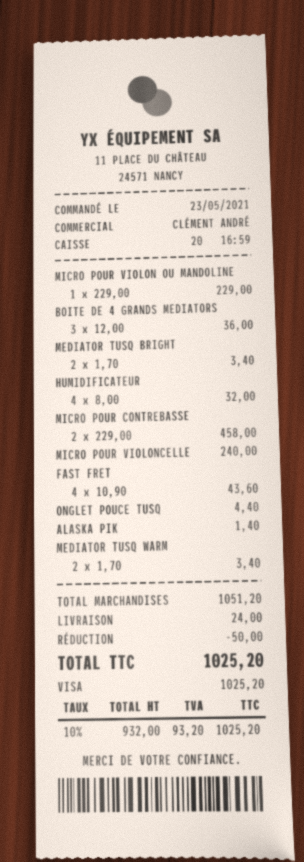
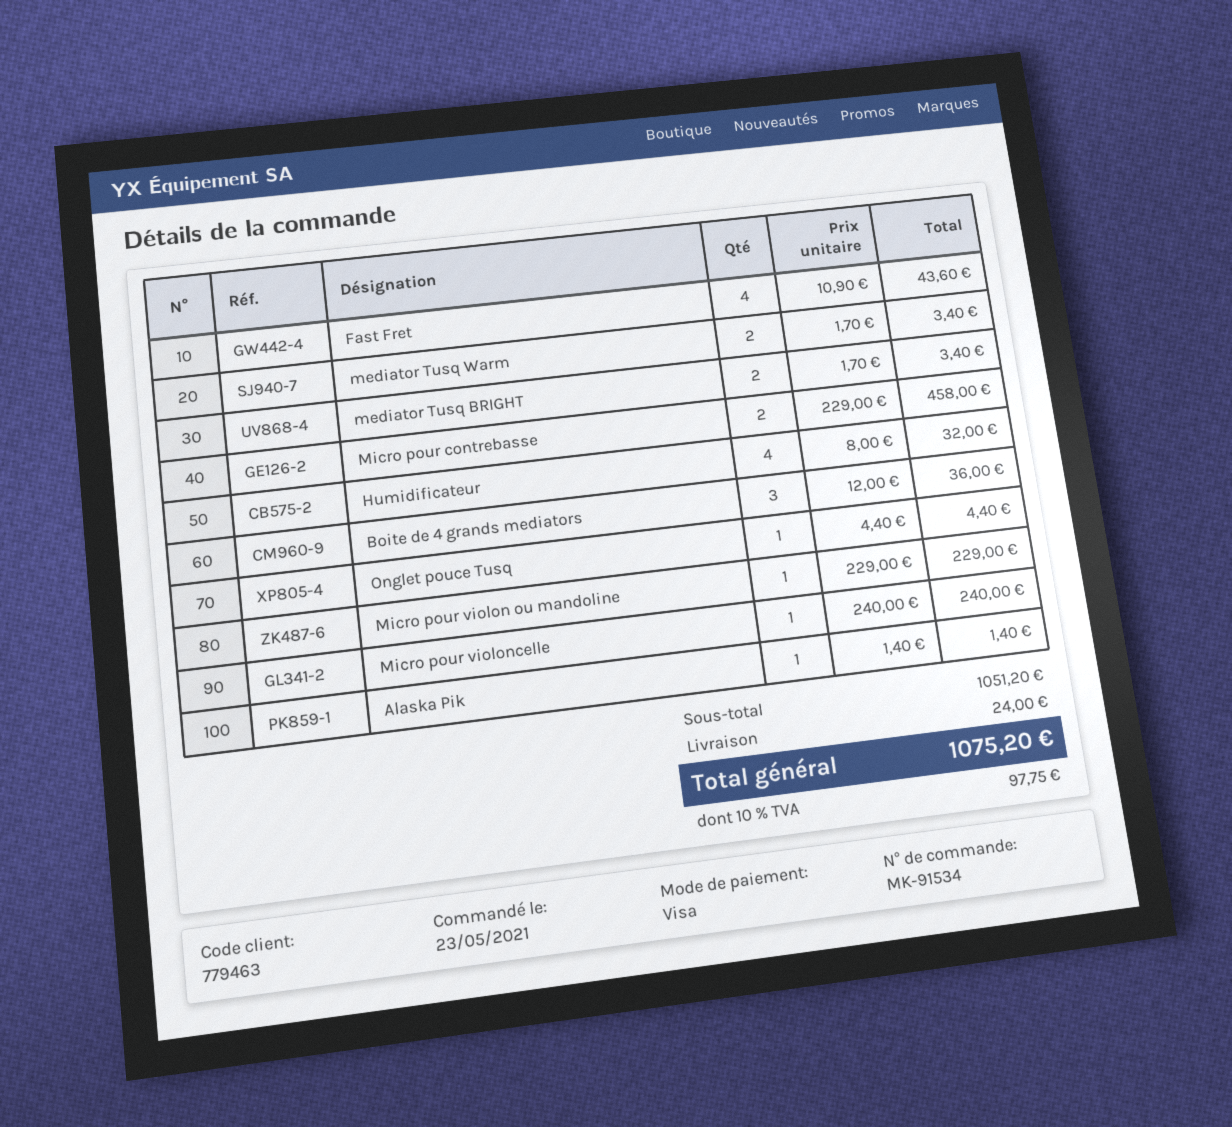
discount: 50.00 -> none
tax: 10% = 93.20 -> 10% = 97.75
total: 1025.20 -> 1075.20

